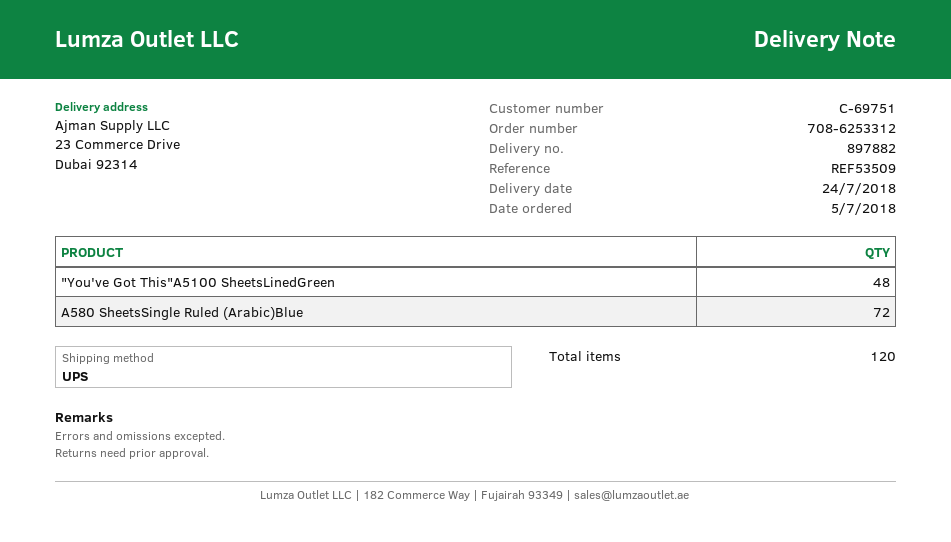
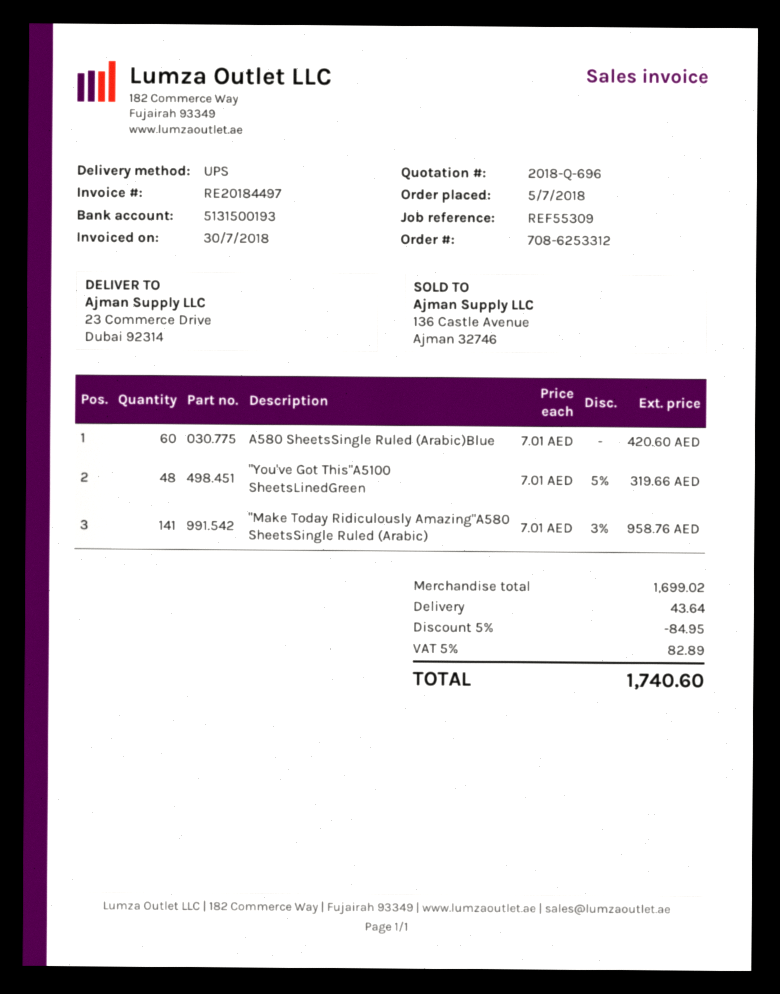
reference: REF53509 -> REF55309
A580 SheetsSingle Ruled (Arabic)Blue: 72 -> 60
"Make Today Ridiculously Amazing"A580 SheetsSingle Ruled (Arabic): none -> 141

